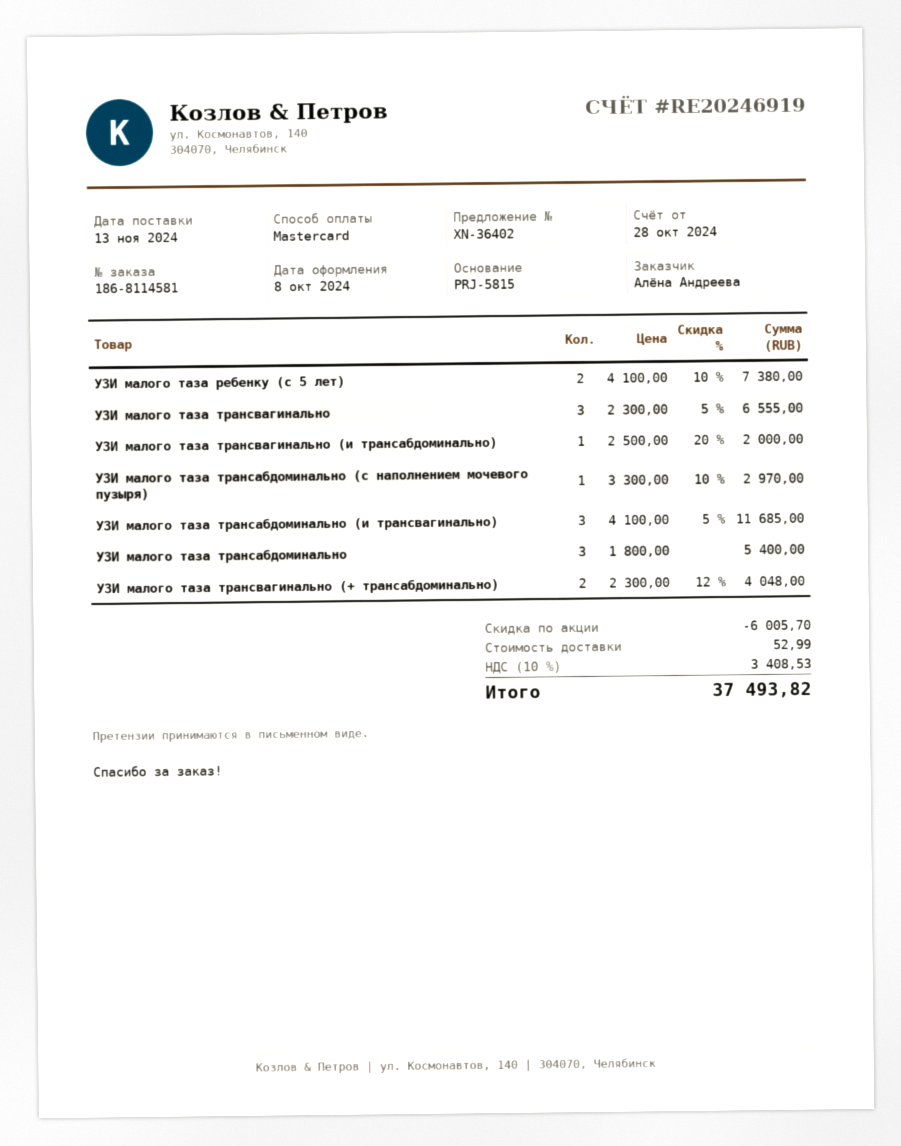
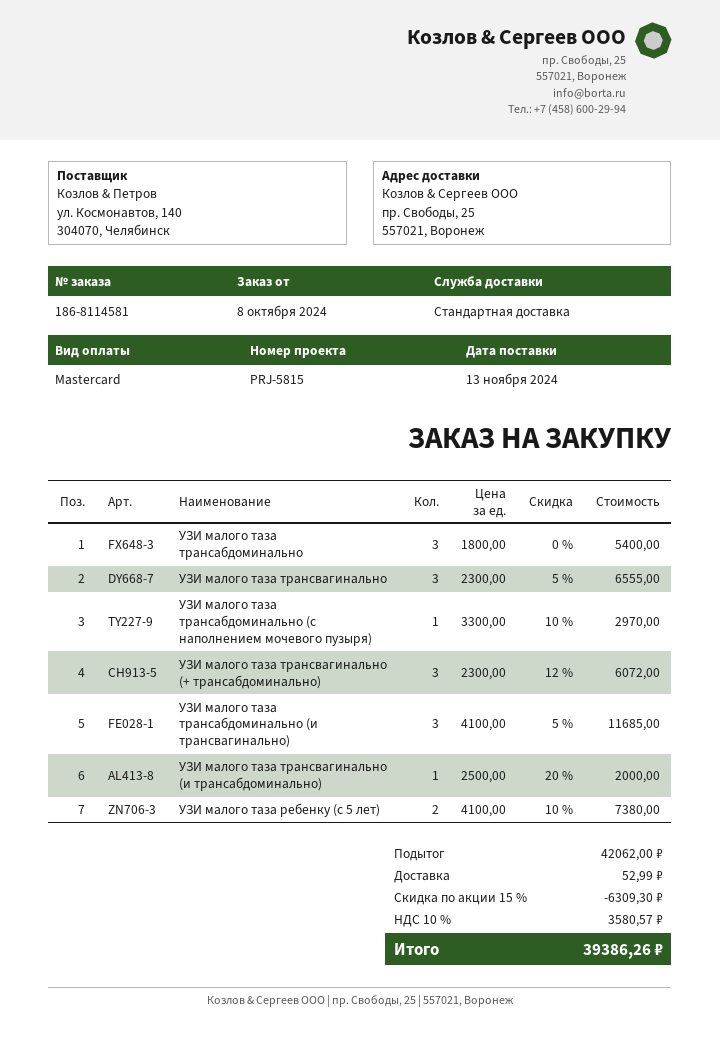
УЗИ малого таза трансвагинально (+ трансабдоминально): 2 x 2300.00 - 12% = 4048.00 -> 3 x 2300.00 - 12% = 6072.00
discount: 6005.70 -> 6309.30
tax: 10% = 3408.53 -> 10% = 3580.57
total: 37493.82 -> 39386.26

